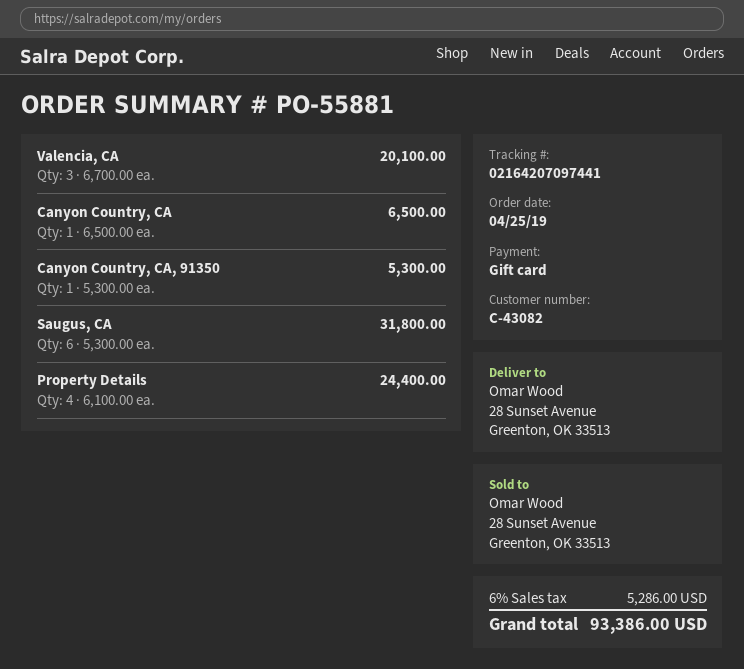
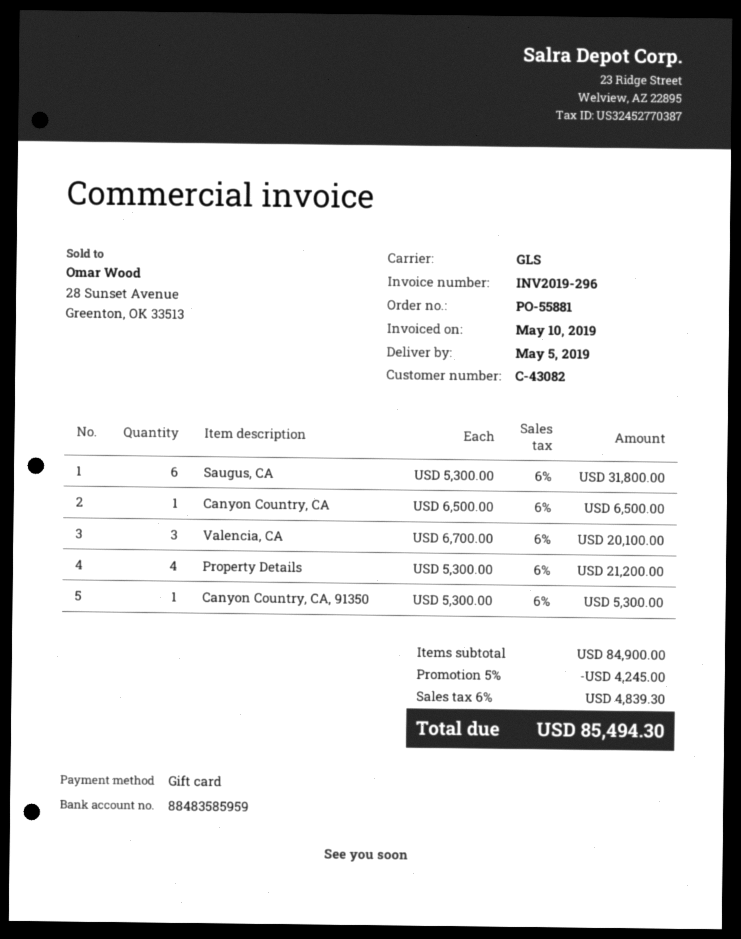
Property Details: 4 x 6100.00 = 24400.00 -> 4 x 5300.00 = 21200.00
discount: none -> 5% = 4245.00
tax: 6% = 5286.00 -> 6% = 4839.30
total: 93386.00 -> 85494.30

